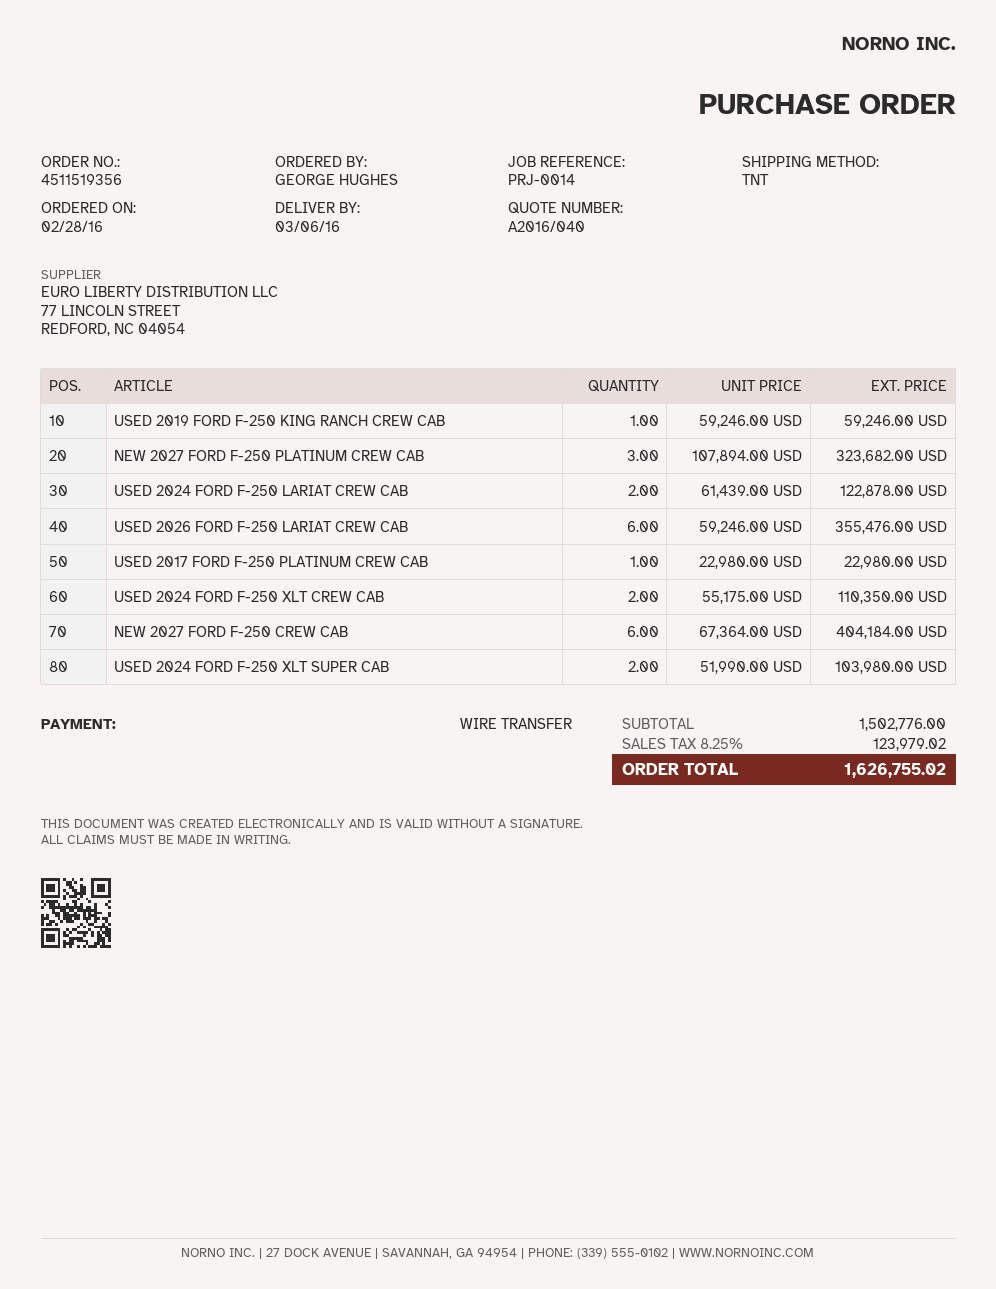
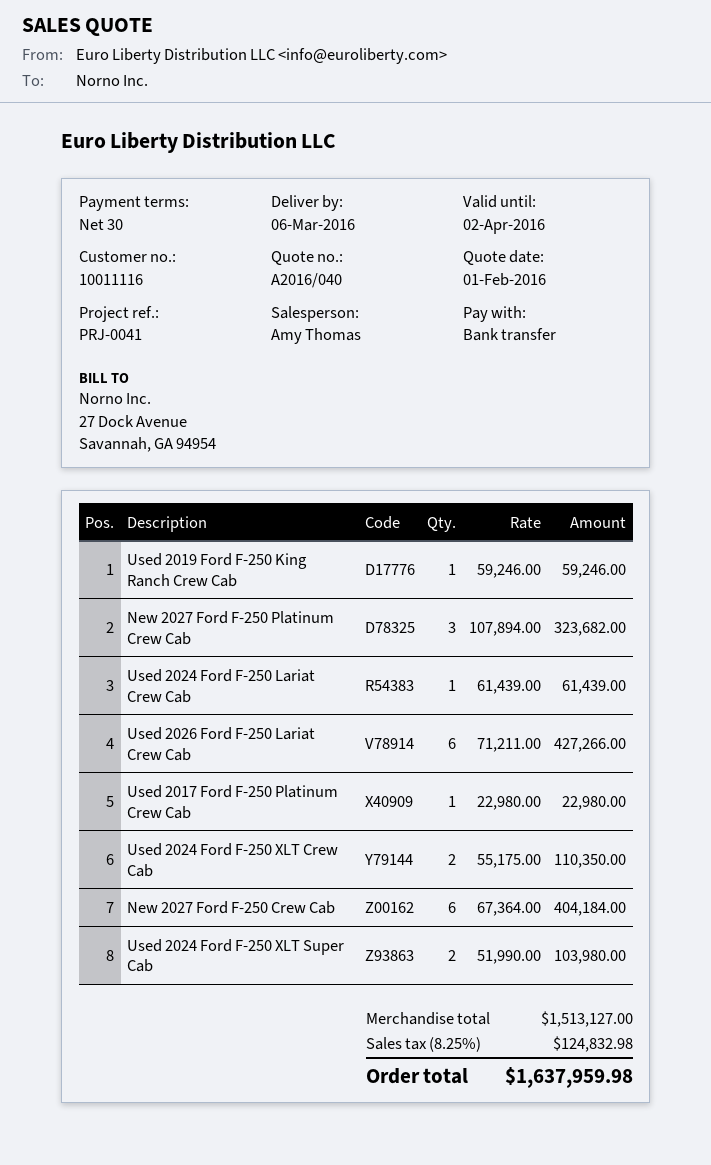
reference: PRJ-0014 -> PRJ-0041
USED 2024 FORD F-250 LARIAT CREW CAB: 2 x 61439.00 = 122878.00 -> 1 x 61439.00 = 61439.00
USED 2026 FORD F-250 LARIAT CREW CAB: 6 x 59246.00 = 355476.00 -> 6 x 71211.00 = 427266.00
subtotal: 1502776.00 -> 1513127.00
tax: 8.25% = 123979.02 -> 8.25% = 124832.98
total: 1626755.02 -> 1637959.98

